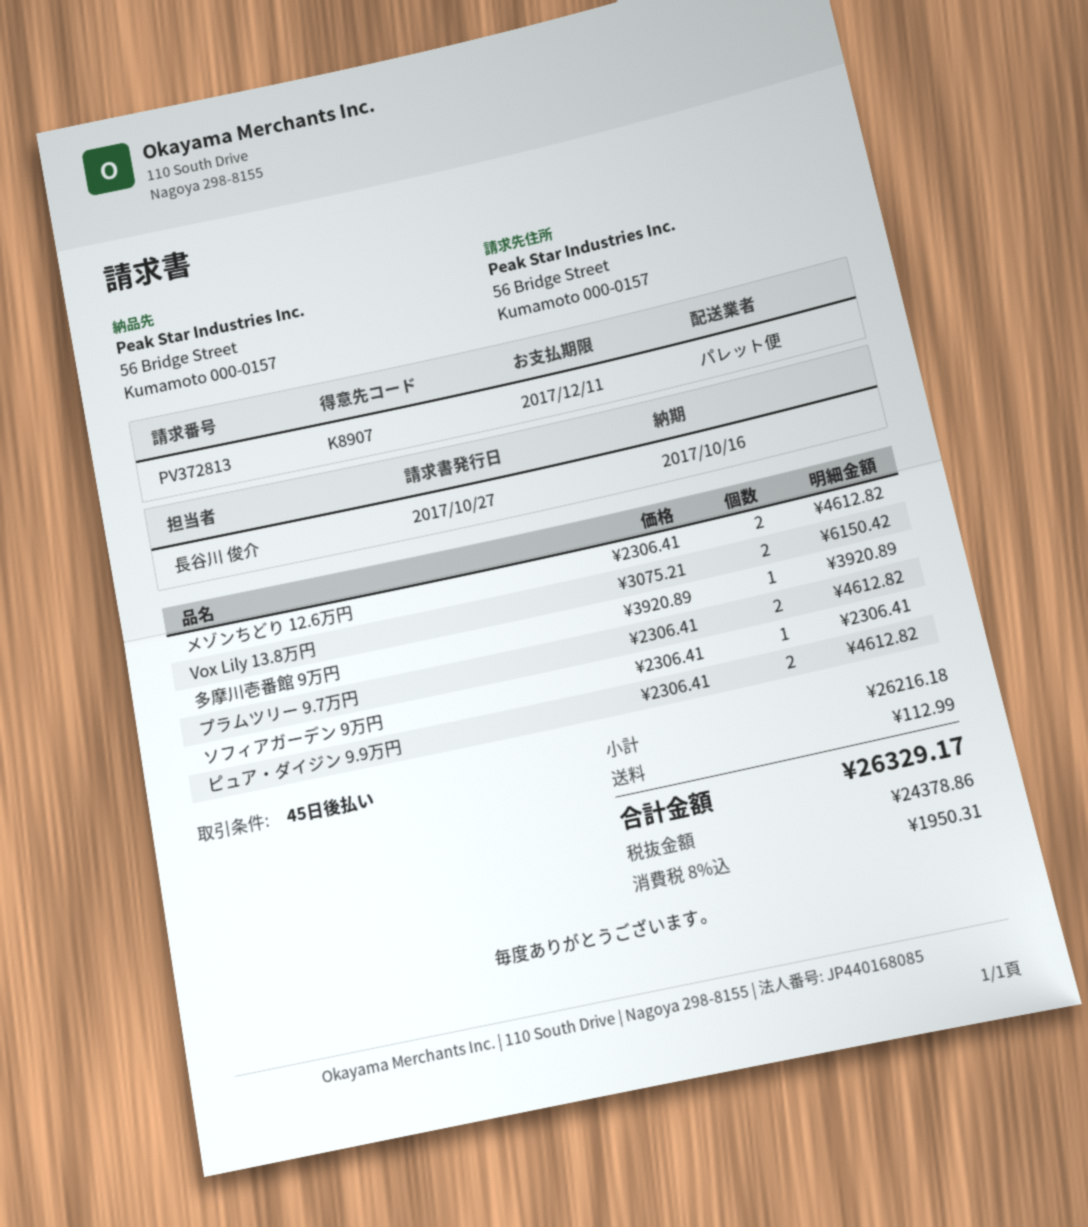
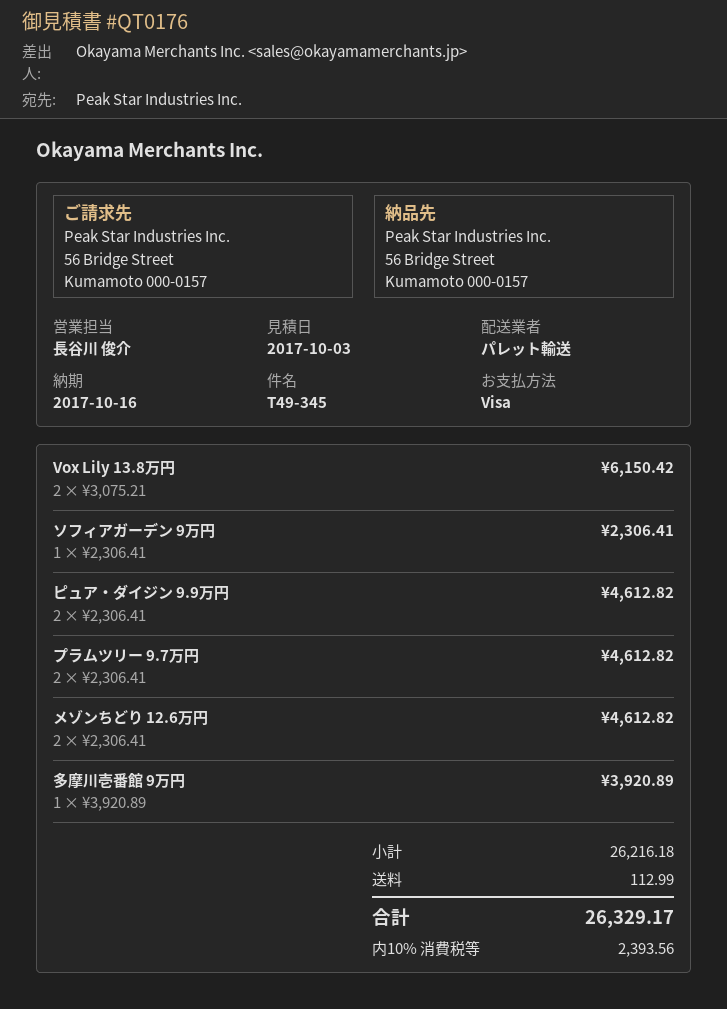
tax: 8% = 1950.31 -> 10% = 2393.56

